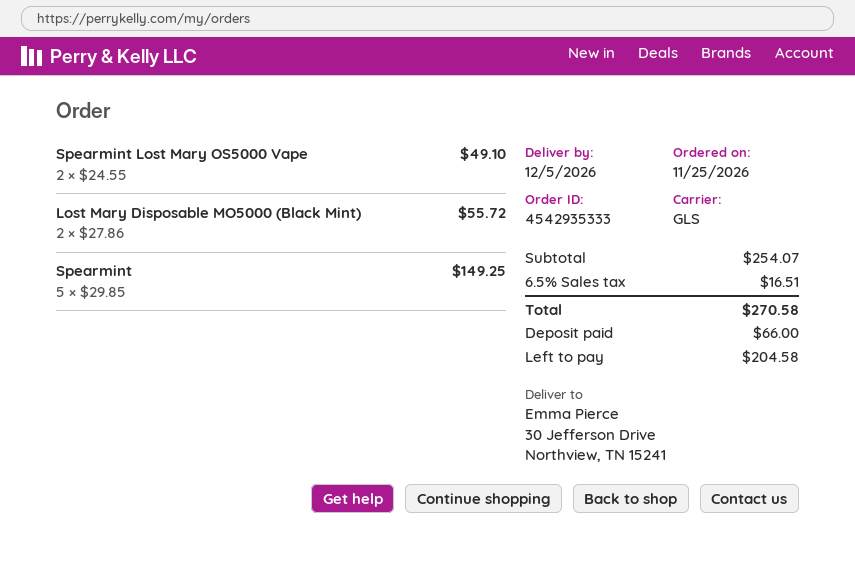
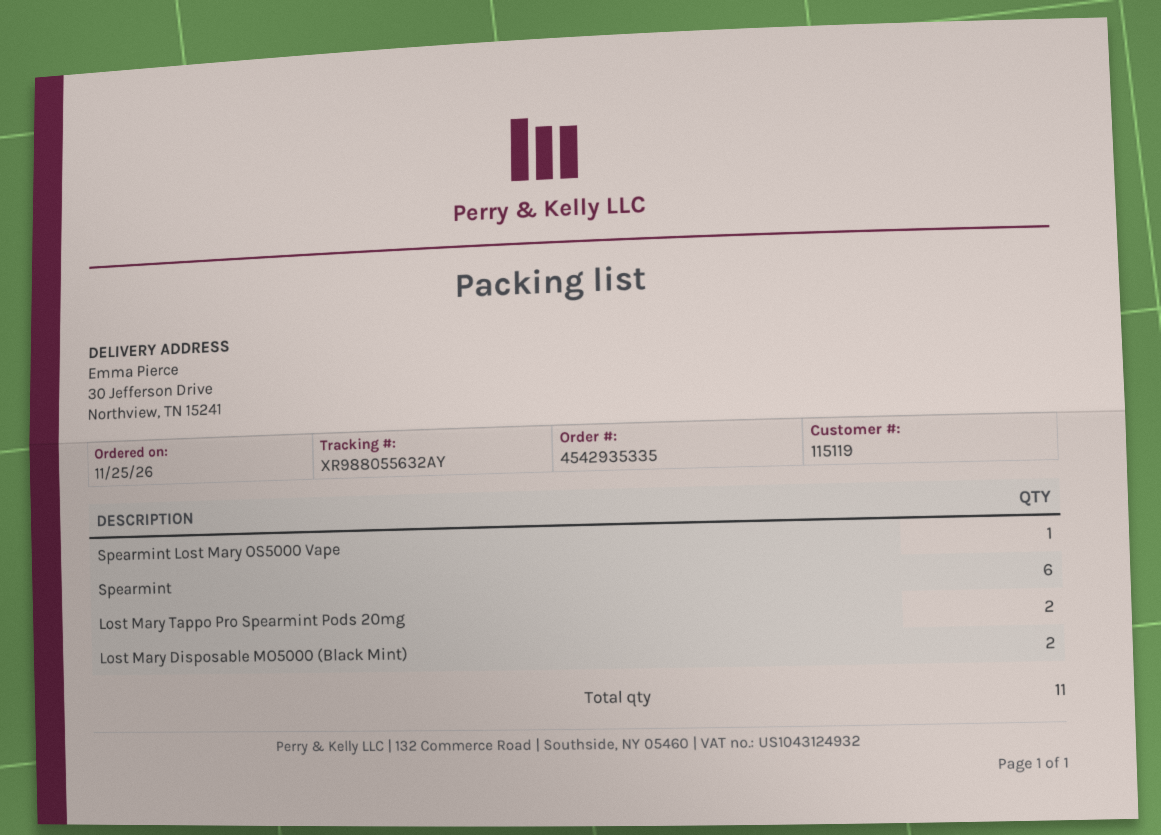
order number: 4542935333 -> 4542935335
Spearmint Lost Mary OS5000 Vape: 2 -> 1
Spearmint: 5 -> 6
Lost Mary Tappo Pro Spearmint Pods 20mg: none -> 2

